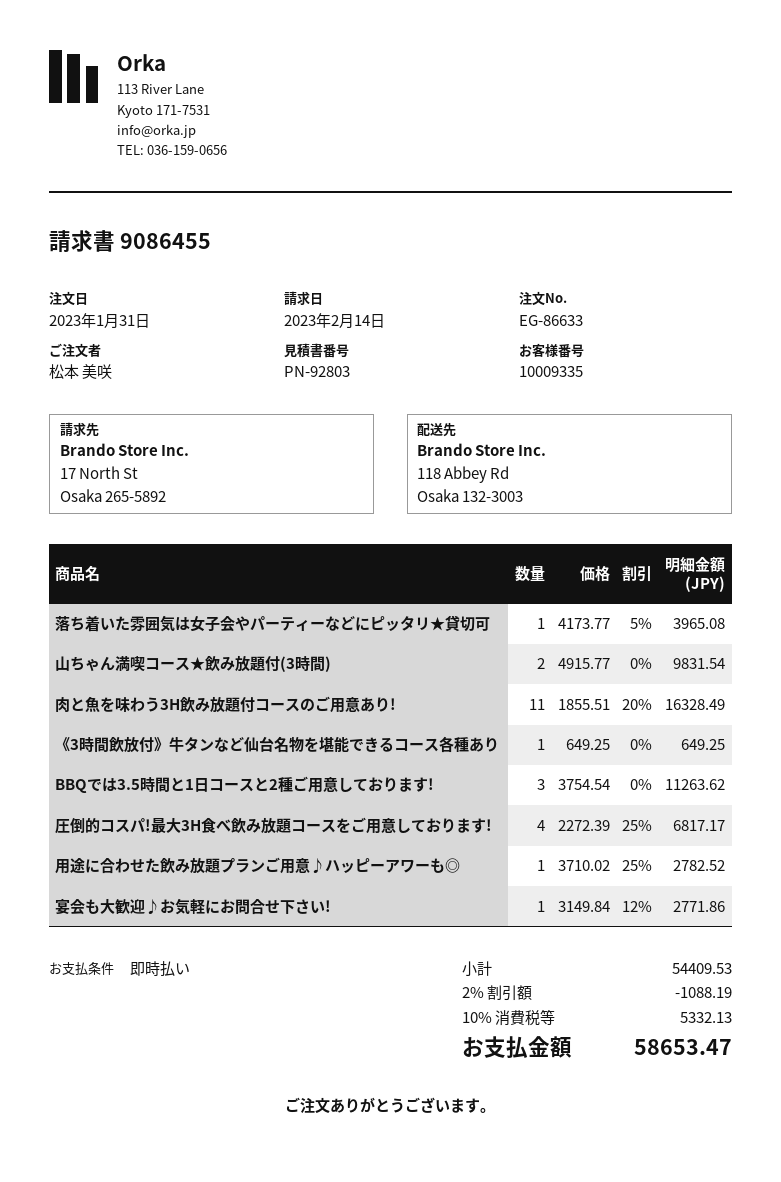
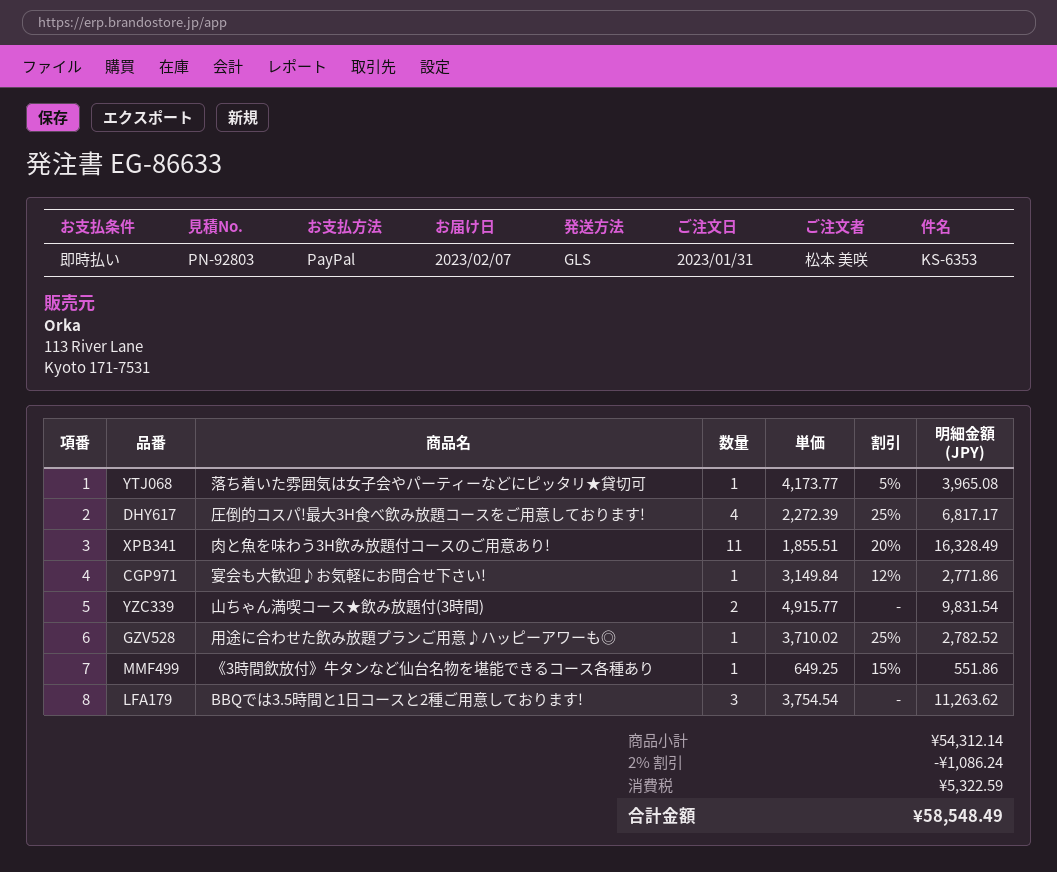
《3時間飲放付》牛タンなど仙台名物を堪能できるコース各種あり: 1 x 649.25 = 649.25 -> 1 x 649.25 - 15% = 551.86
subtotal: 54409.53 -> 54312.14
discount: 2% = 1088.19 -> 2% = 1086.24
tax: 5332.13 -> 5322.59
total: 58653.47 -> 58548.49

